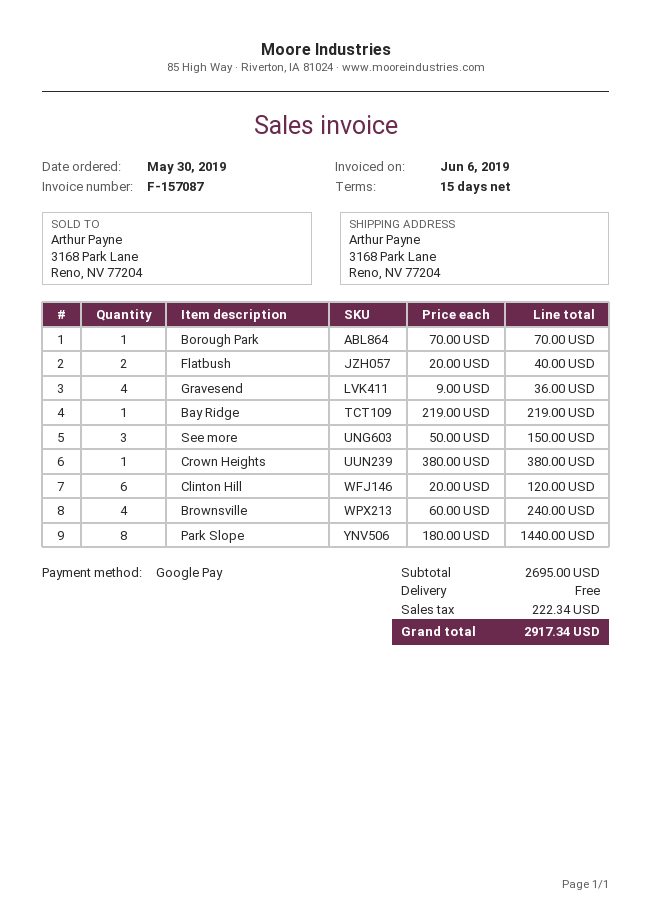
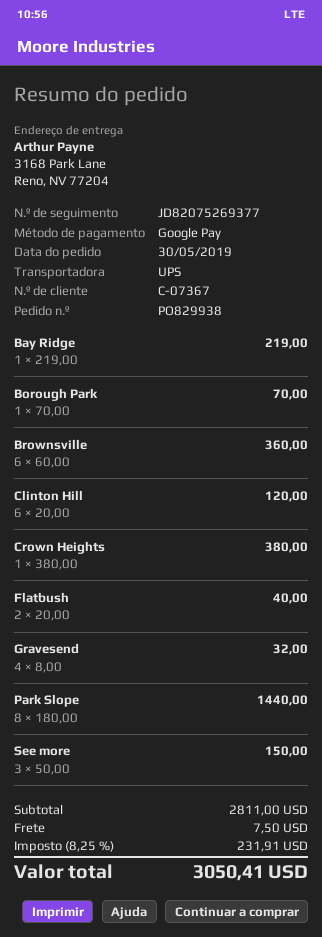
Gravesend: 4 x 9.00 = 36.00 -> 4 x 8.00 = 32.00
Brownsville: 4 x 60.00 = 240.00 -> 6 x 60.00 = 360.00
subtotal: 2695.00 -> 2811.00
shipping: 0.00 -> 7.50
tax: 222.34 -> 231.91
total: 2917.34 -> 3050.41

